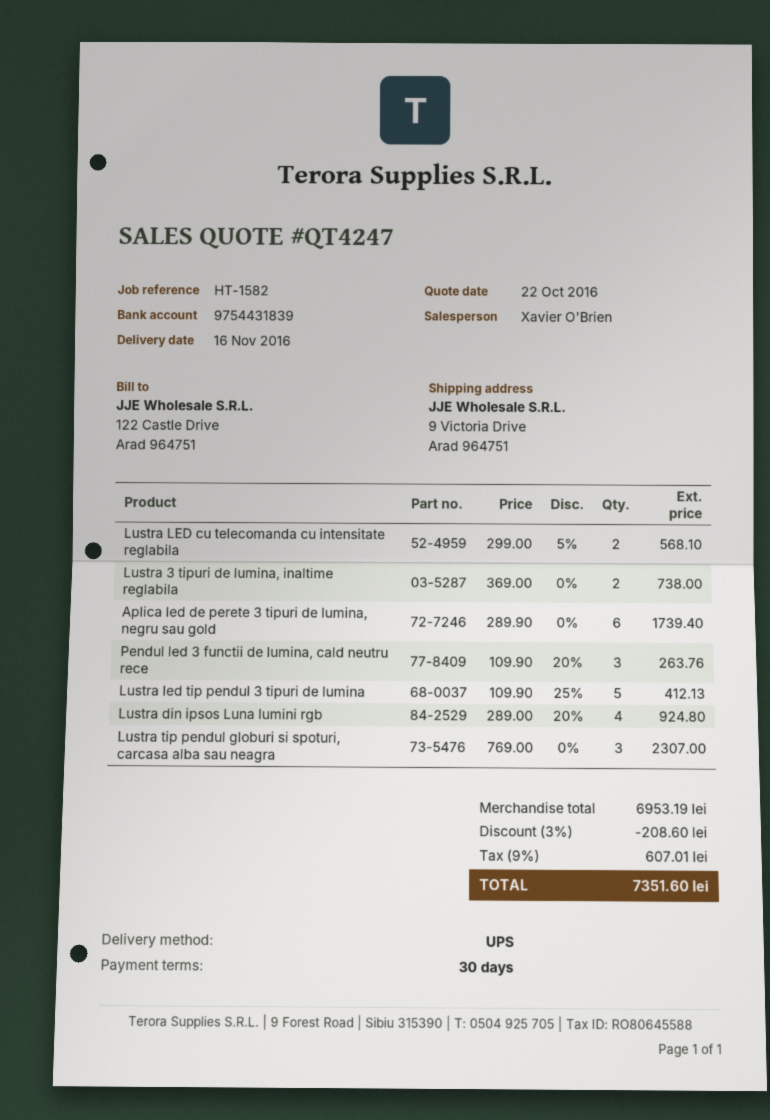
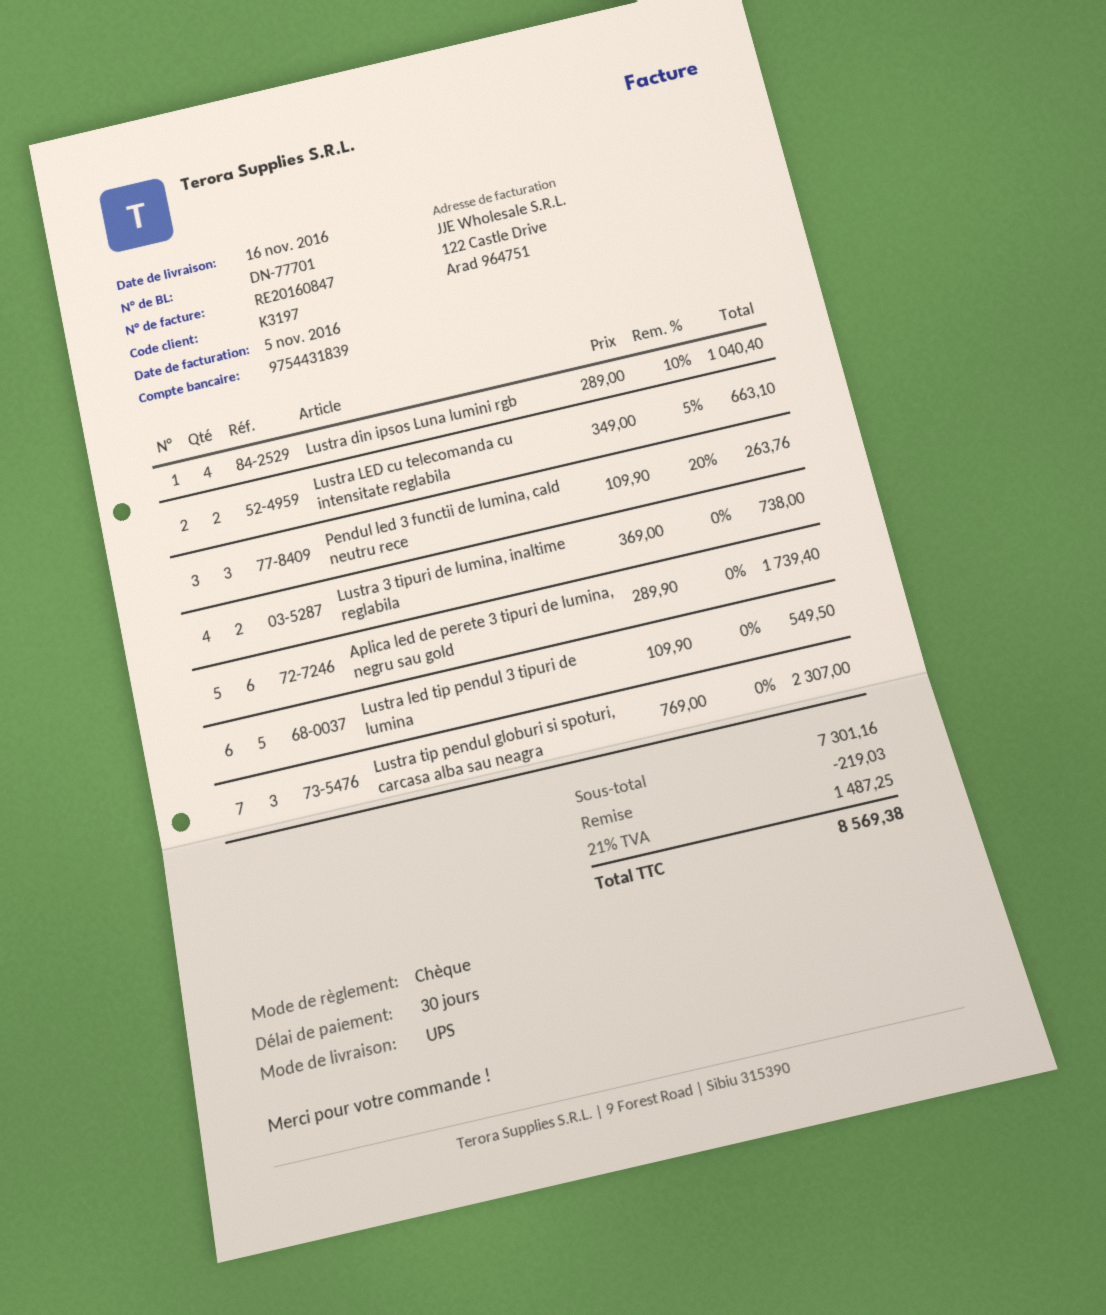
Lustra LED cu telecomanda cu intensitate reglabila: 2 x 299.00 - 5% = 568.10 -> 2 x 349.00 - 5% = 663.10
Lustra led tip pendul 3 tipuri de lumina: 5 x 109.90 - 25% = 412.13 -> 5 x 109.90 = 549.50
Lustra din ipsos Luna lumini rgb: 4 x 289.00 - 20% = 924.80 -> 4 x 289.00 - 10% = 1040.40
subtotal: 6953.19 -> 7301.16
discount: 208.60 -> 219.03
tax: 9% = 607.01 -> 21% = 1487.25
total: 7351.60 -> 8569.38

